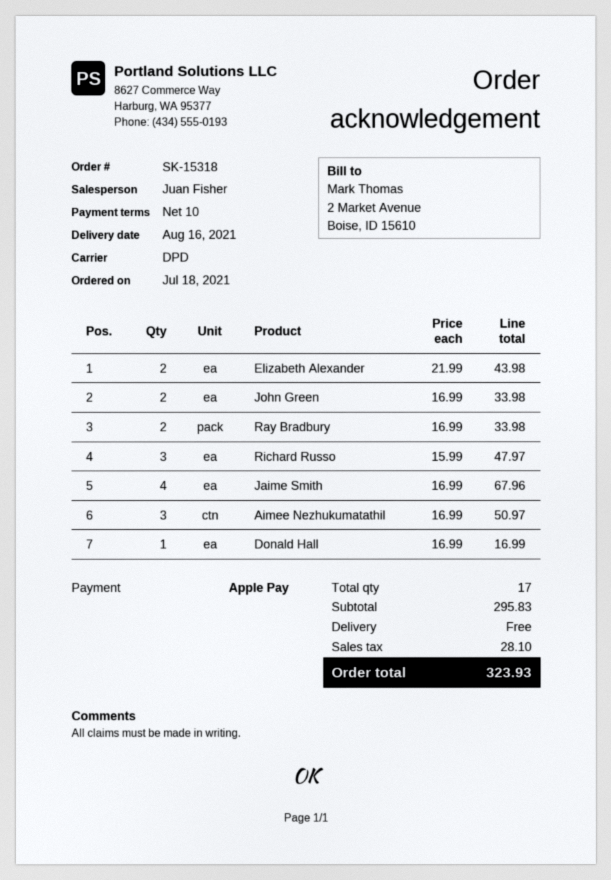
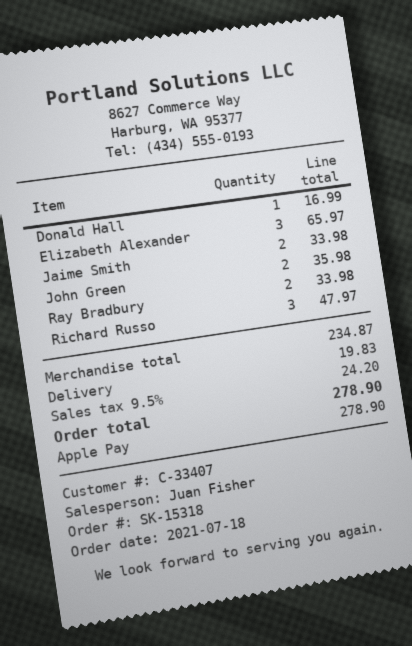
Elizabeth Alexander: 2 for 43.98 -> 3 for 65.97
John Green: 2 for 33.98 -> 2 for 35.98
Jaime Smith: 4 for 67.96 -> 2 for 33.98
Aimee Nezhukumatathil: 3 for 50.97 -> none
subtotal: 295.83 -> 234.87
shipping: 0.00 -> 19.83
tax: 28.10 -> 24.20
total: 323.93 -> 278.90

